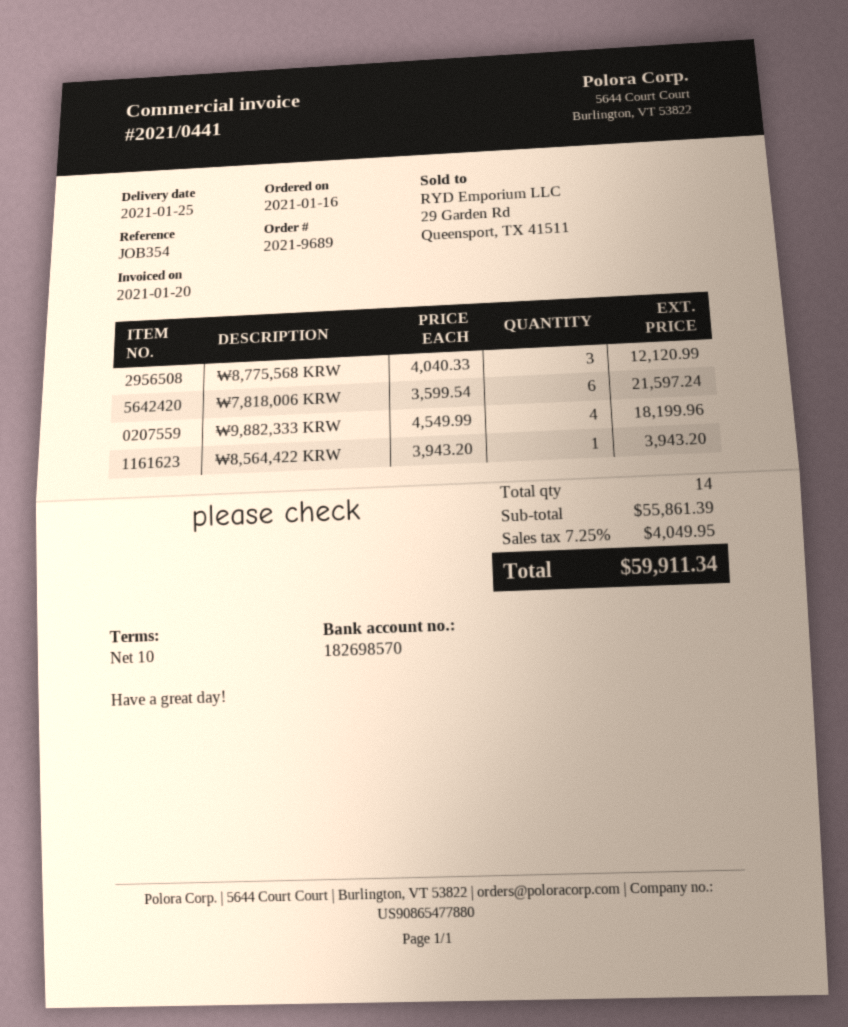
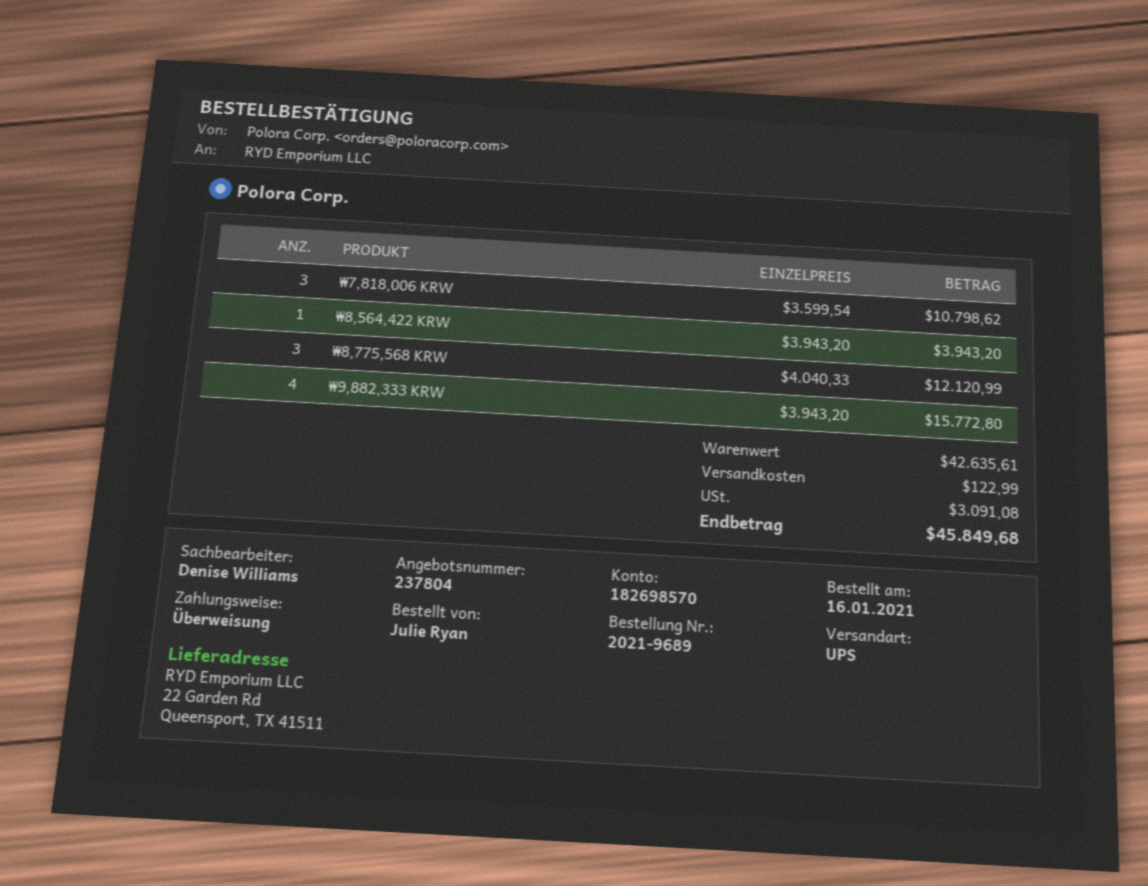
₩7,818,006 KRW: 6 x 3599.54 = 21597.24 -> 3 x 3599.54 = 10798.62
₩9,882,333 KRW: 4 x 4549.99 = 18199.96 -> 4 x 3943.20 = 15772.80
subtotal: 55861.39 -> 42635.61
shipping: none -> 122.99
tax: 4049.95 -> 3091.08
total: 59911.34 -> 45849.68

